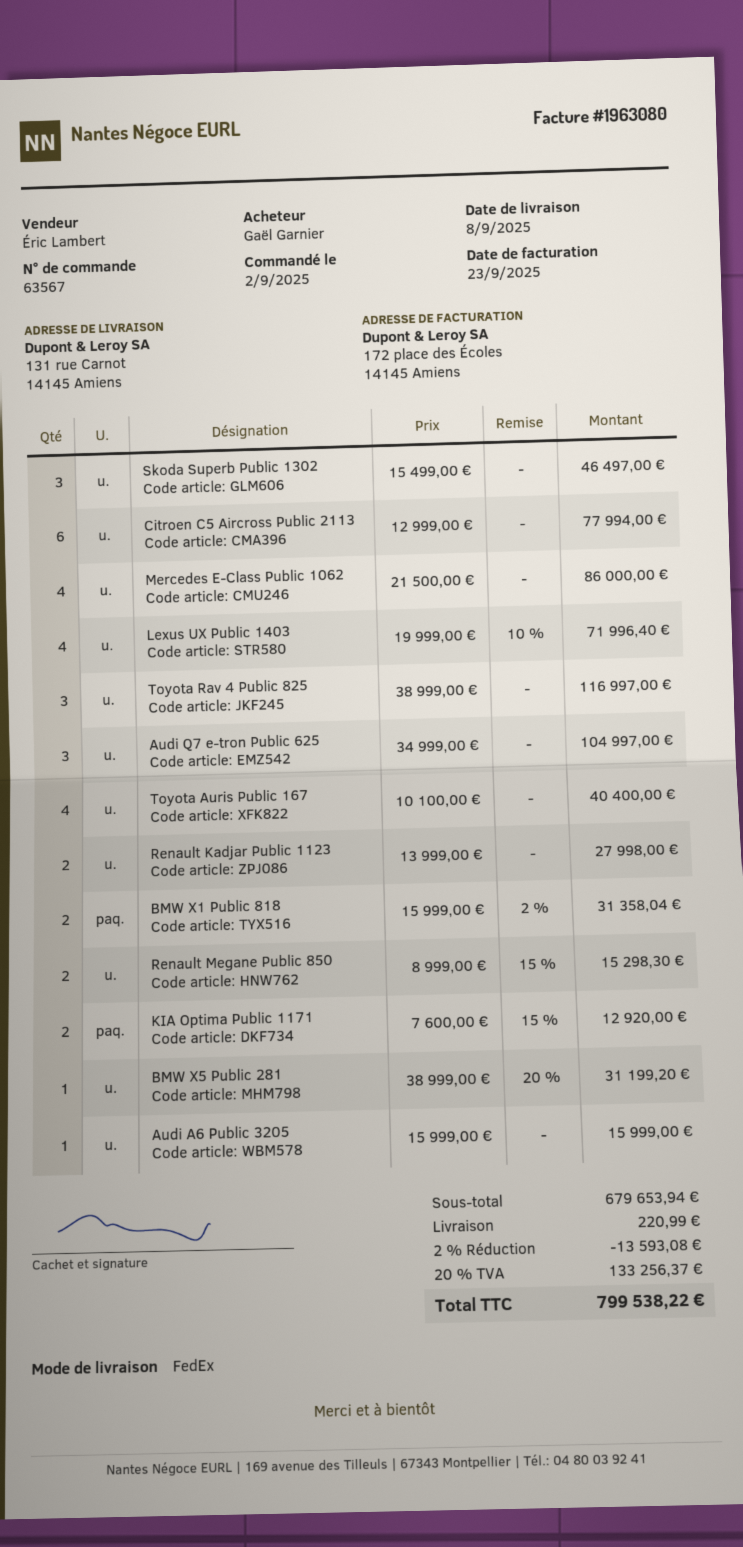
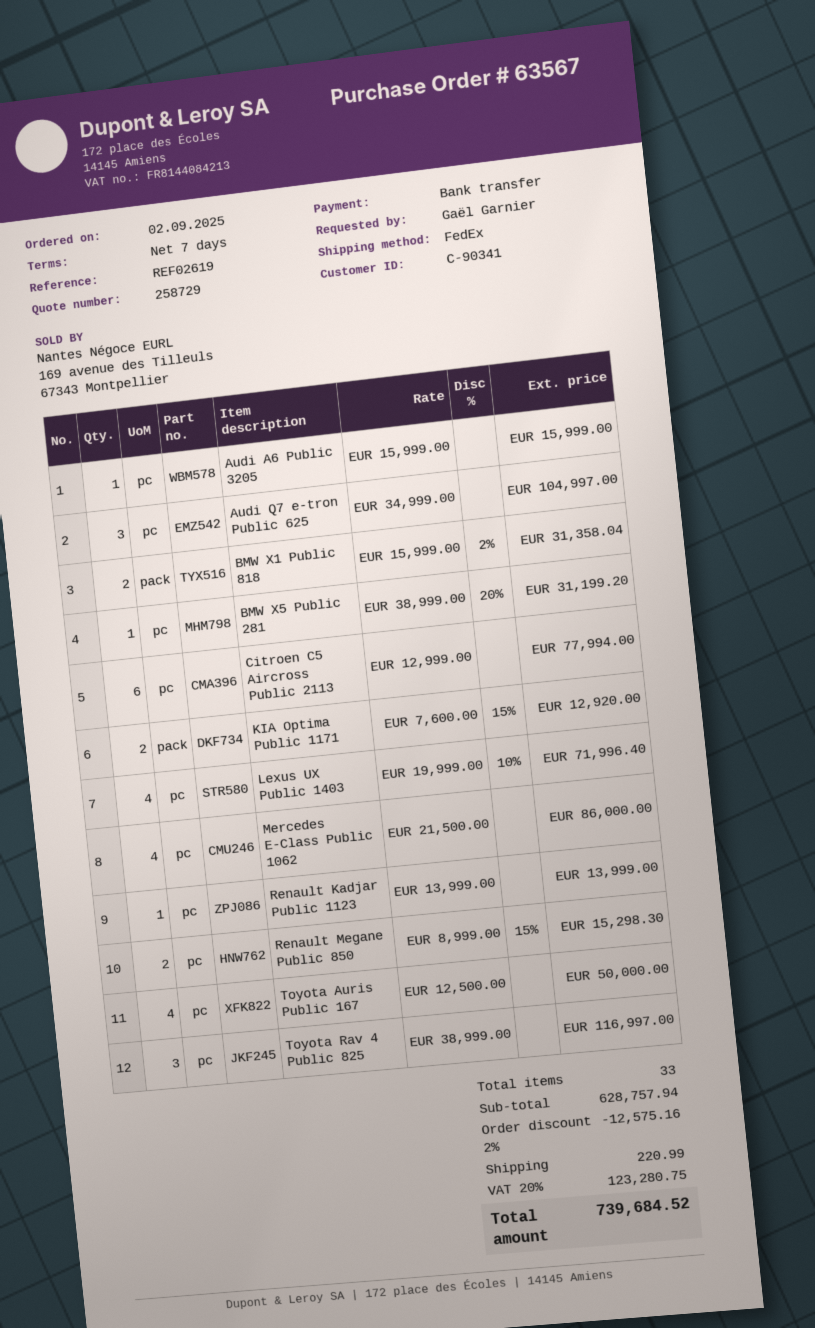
Skoda Superb Public 1302: 3 x 15499.00 = 46497.00 -> none
Toyota Auris Public 167: 4 x 10100.00 = 40400.00 -> 4 x 12500.00 = 50000.00
Renault Kadjar Public 1123: 2 x 13999.00 = 27998.00 -> 1 x 13999.00 = 13999.00
subtotal: 679653.94 -> 628757.94
discount: 2% = 13593.08 -> 2% = 12575.16
tax: 20% = 133256.37 -> 20% = 123280.75
total: 799538.22 -> 739684.52

